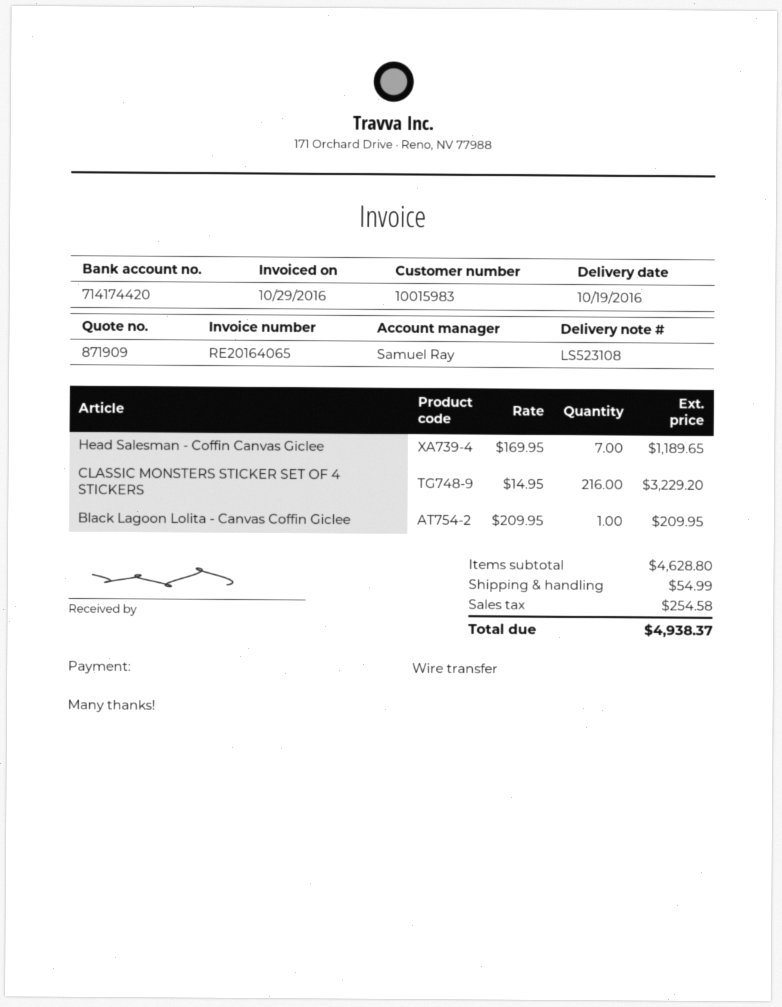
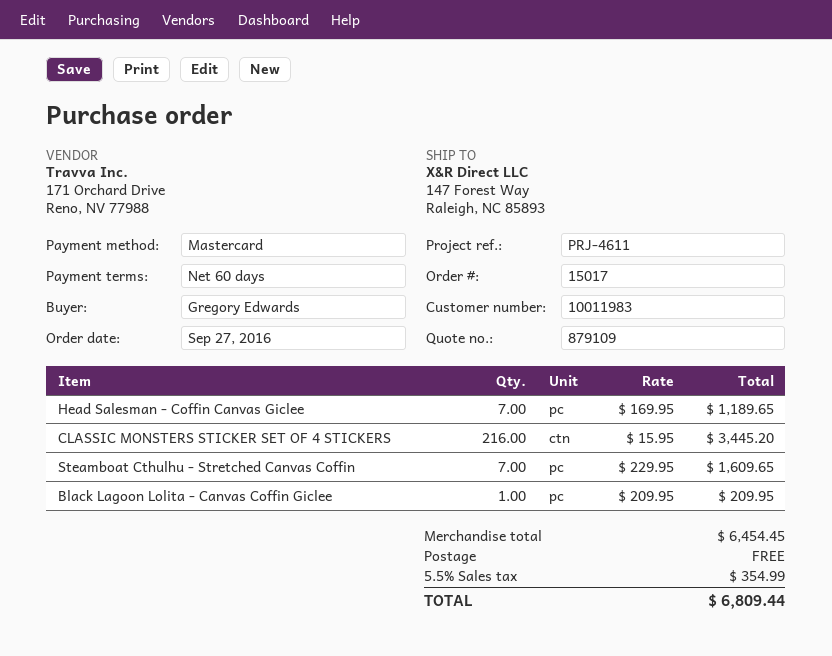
quote number: 871909 -> 879109
customer number: 10015983 -> 10011983
payment method: bank transfer -> Mastercard
CLASSIC MONSTERS STICKER SET OF 4 STICKERS: 216 x 14.95 = 3229.20 -> 216 x 15.95 = 3445.20
Steamboat Cthulhu - Stretched Canvas Coffin: none -> 7 x 229.95 = 1609.65
subtotal: 4628.80 -> 6454.45
shipping: 54.99 -> 0.00
tax: 254.58 -> 354.99
total: 4938.37 -> 6809.44

